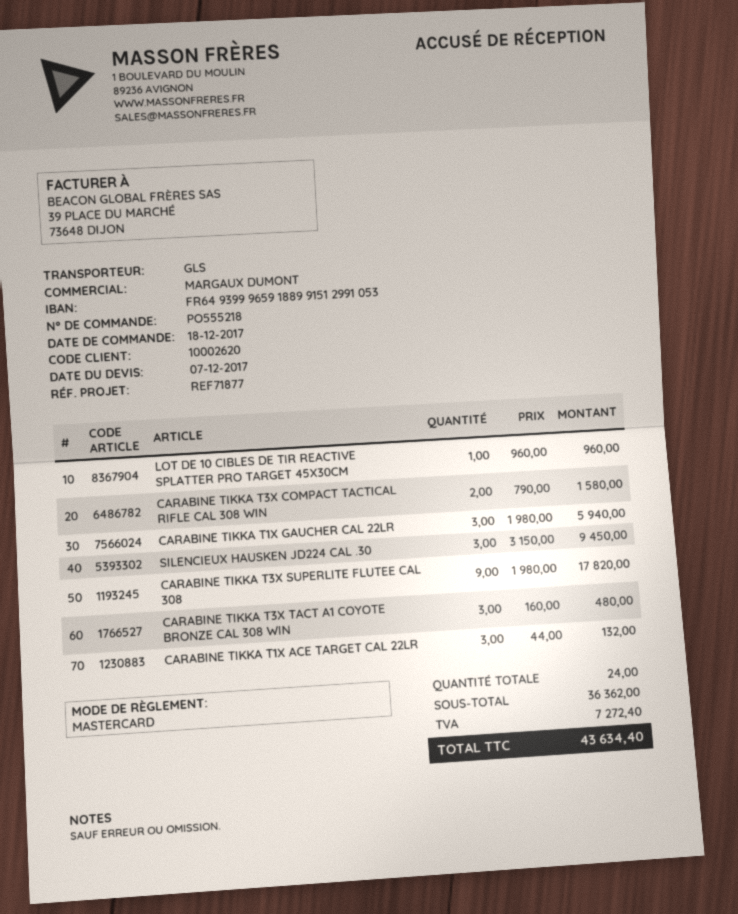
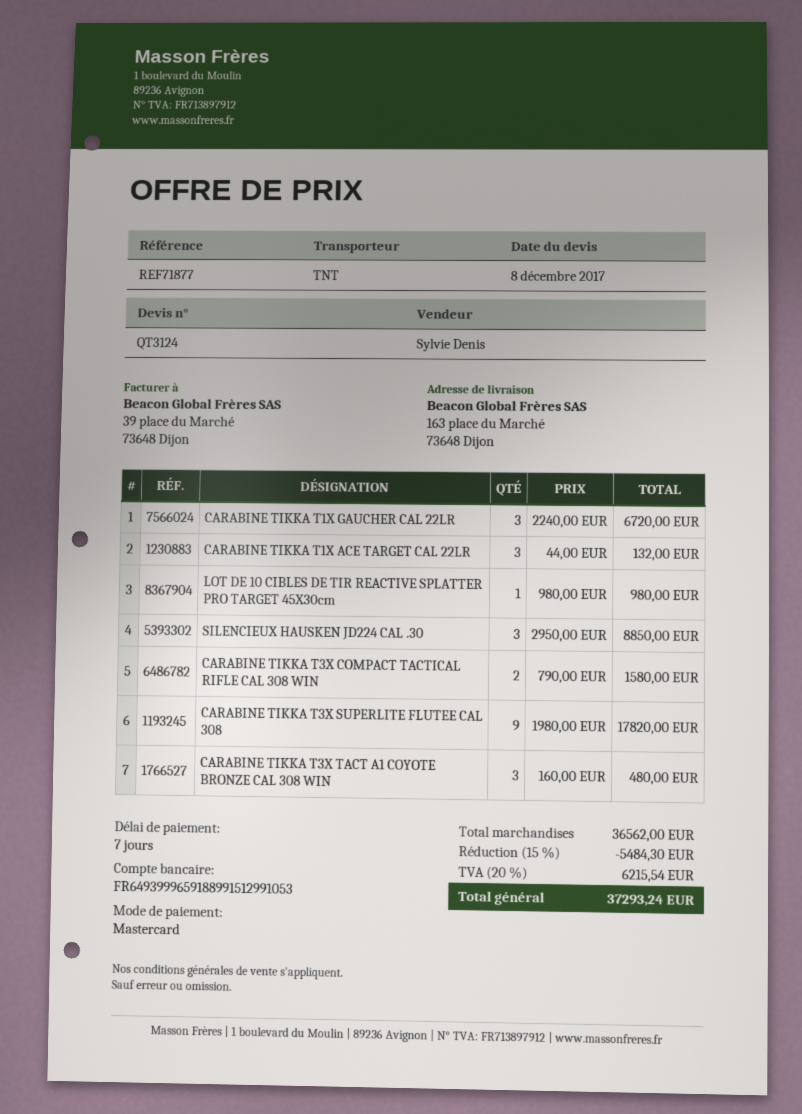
quote date: 2017-12-07 -> 2017-12-08
sales rep: MARGAUX DUMONT -> Sylvie Denis
shipping method: GLS -> TNT
LOT DE 10 CIBLES DE TIR REACTIVE SPLATTER PRO TARGET 45X30CM: 1 x 960.00 = 960.00 -> 1 x 980.00 = 980.00
CARABINE TIKKA T1X GAUCHER CAL 22LR: 3 x 1980.00 = 5940.00 -> 3 x 2240.00 = 6720.00
SILENCIEUX HAUSKEN JD224 CAL .30: 3 x 3150.00 = 9450.00 -> 3 x 2950.00 = 8850.00
subtotal: 36362.00 -> 36562.00
discount: none -> 15% = 5484.30
tax: 7272.40 -> 6215.54
total: 43634.40 -> 37293.24

